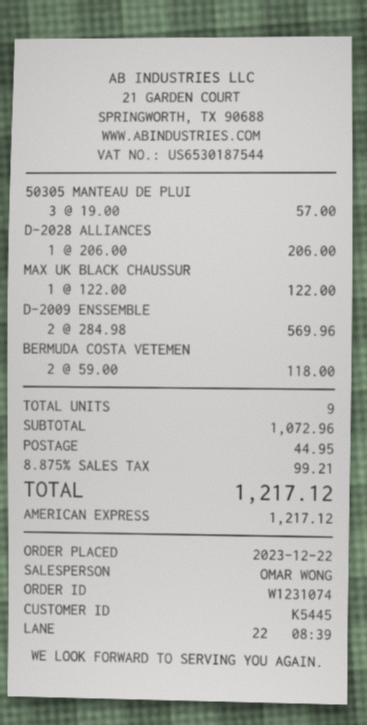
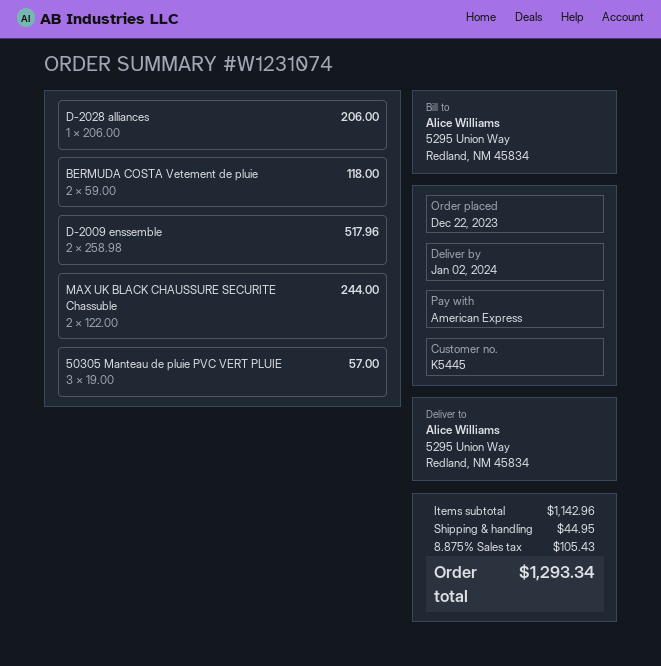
MAX UK BLACK CHAUSSUR: 1 x 122.00 = 122.00 -> 2 x 122.00 = 244.00
D-2009 ENSSEMBLE: 2 x 284.98 = 569.96 -> 2 x 258.98 = 517.96
subtotal: 1072.96 -> 1142.96
tax: 8.875% = 99.21 -> 8.875% = 105.43
total: 1217.12 -> 1293.34

